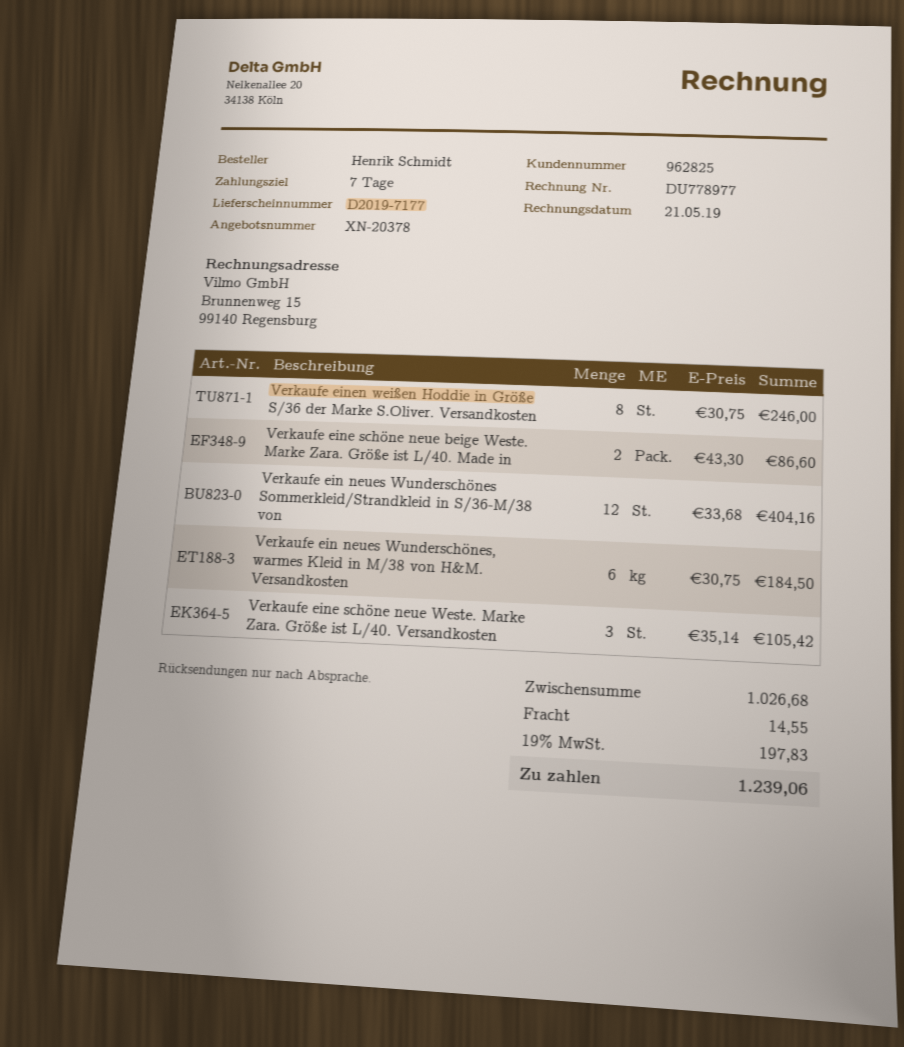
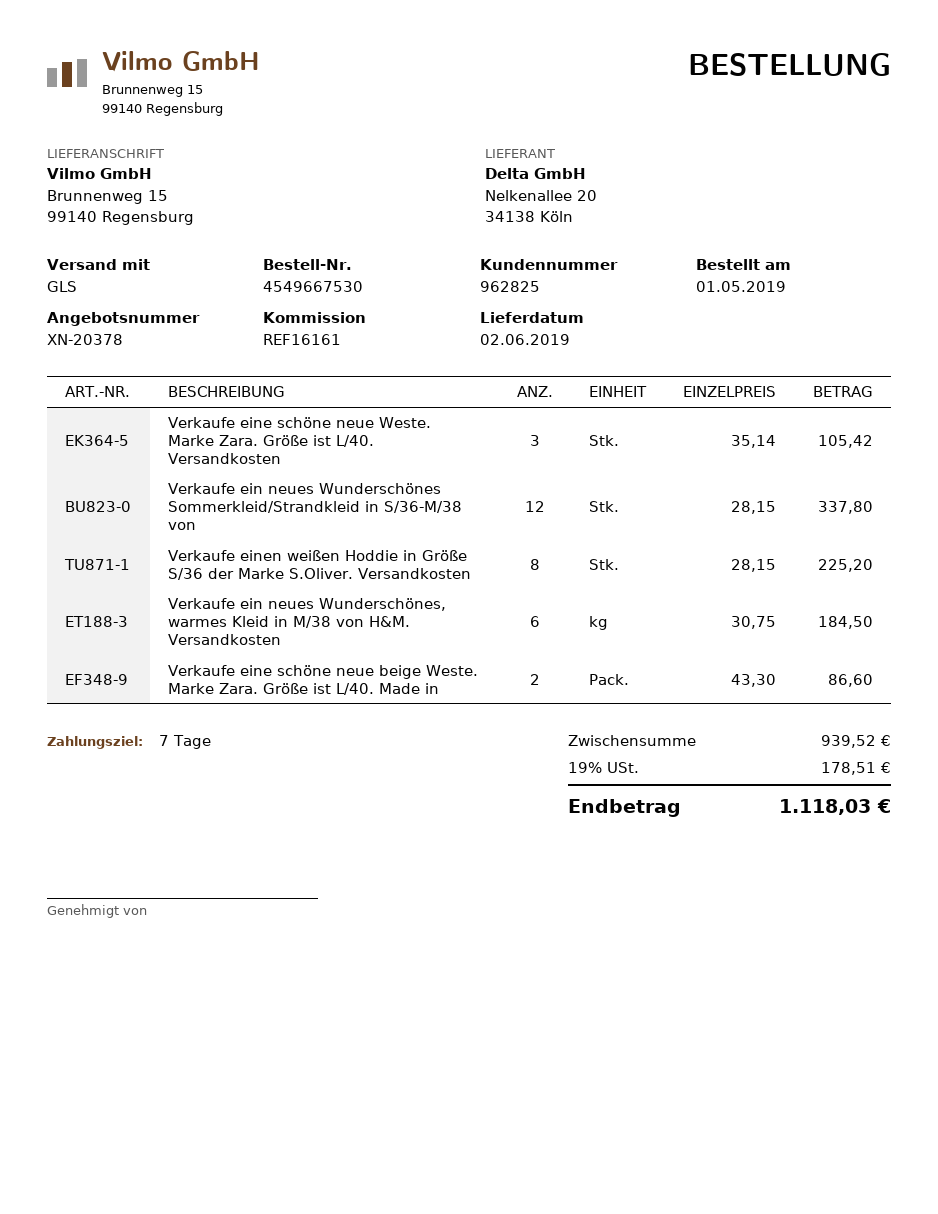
Verkaufe einen weißen Hoddie in Größe S/36 der Marke S.Oliver. Versandkosten: 8 x 30.75 = 246.00 -> 8 x 28.15 = 225.20
Verkaufe ein neues Wunderschönes Sommerkleid/Strandkleid in S/36-M/38 von: 12 x 33.68 = 404.16 -> 12 x 28.15 = 337.80
subtotal: 1026.68 -> 939.52
shipping: 14.55 -> none
tax: 19% = 197.83 -> 19% = 178.51
total: 1239.06 -> 1118.03

